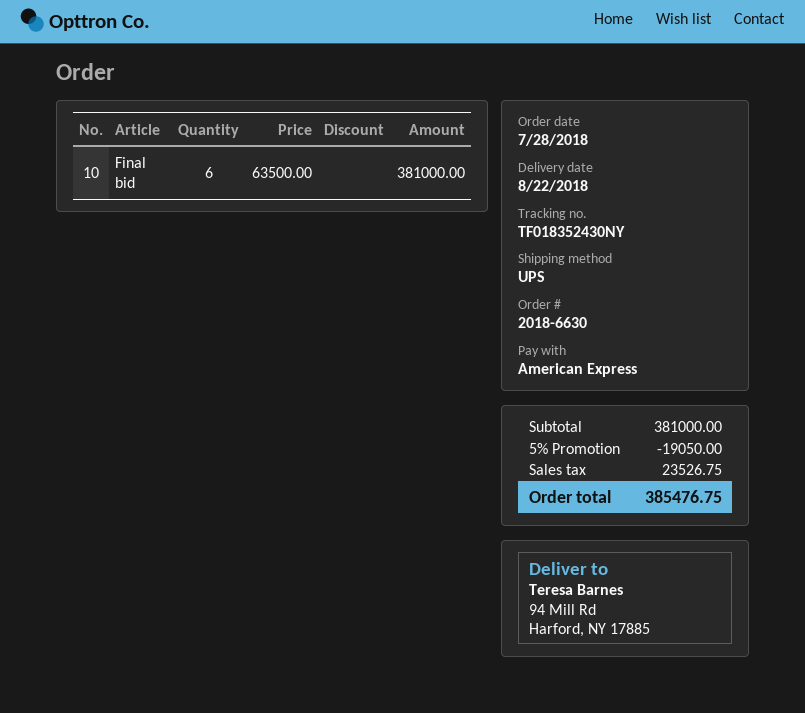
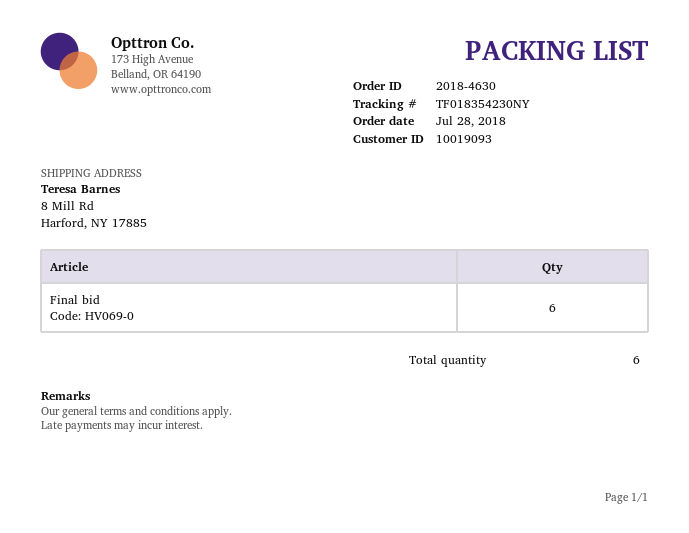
order number: 2018-6630 -> 2018-4630
tracking number: TF018352430NY -> TF018354230NY
ship to: 94 Mill Rd, Harford, NY 17885 -> 8 Mill Rd, Harford, NY 17885

